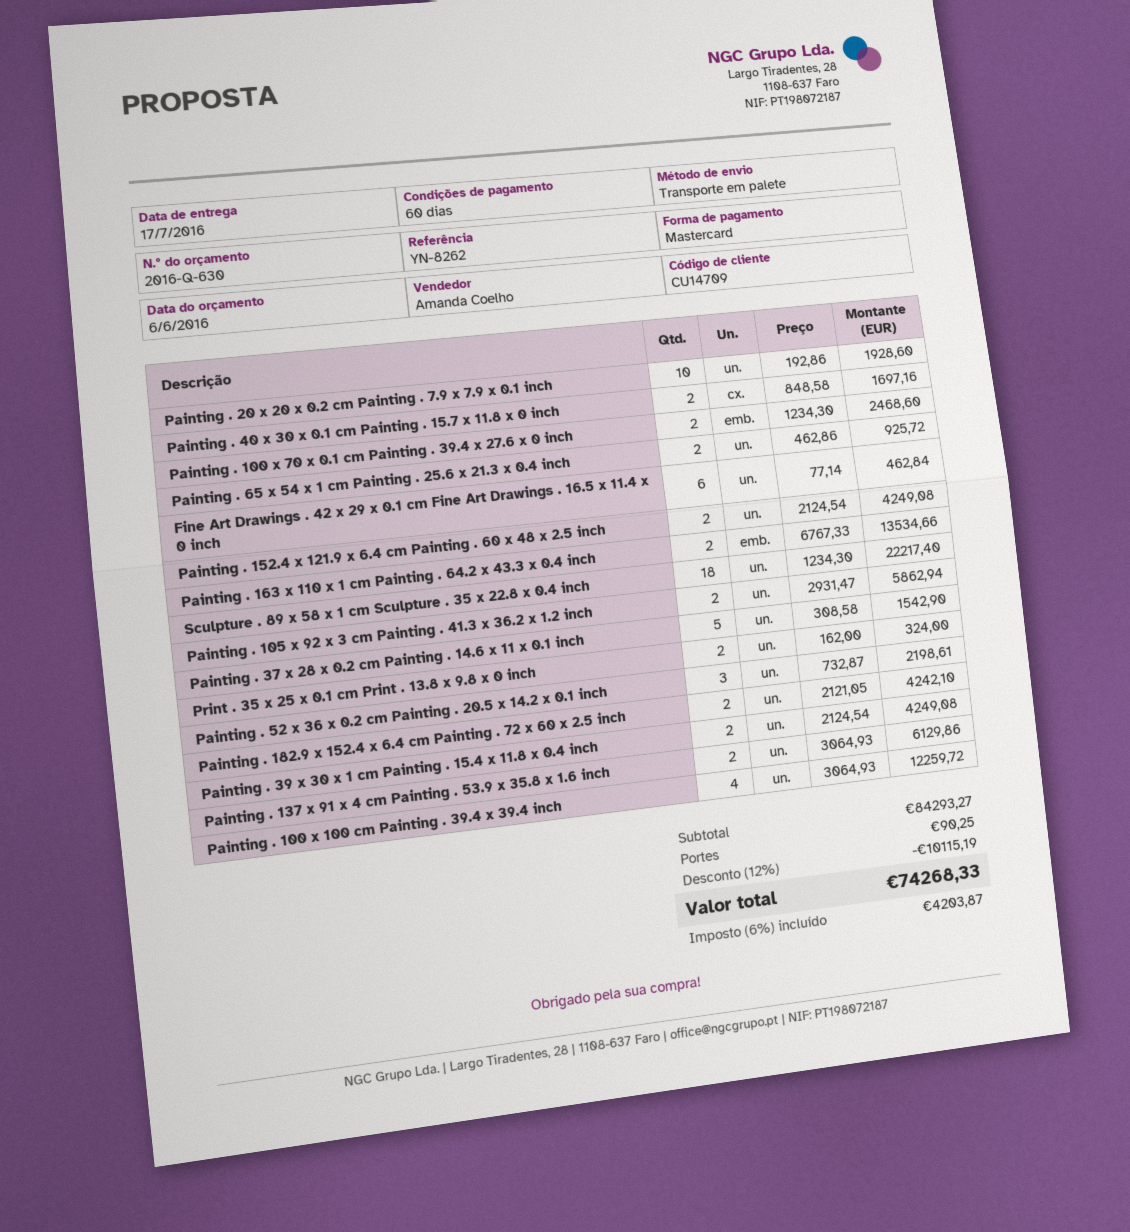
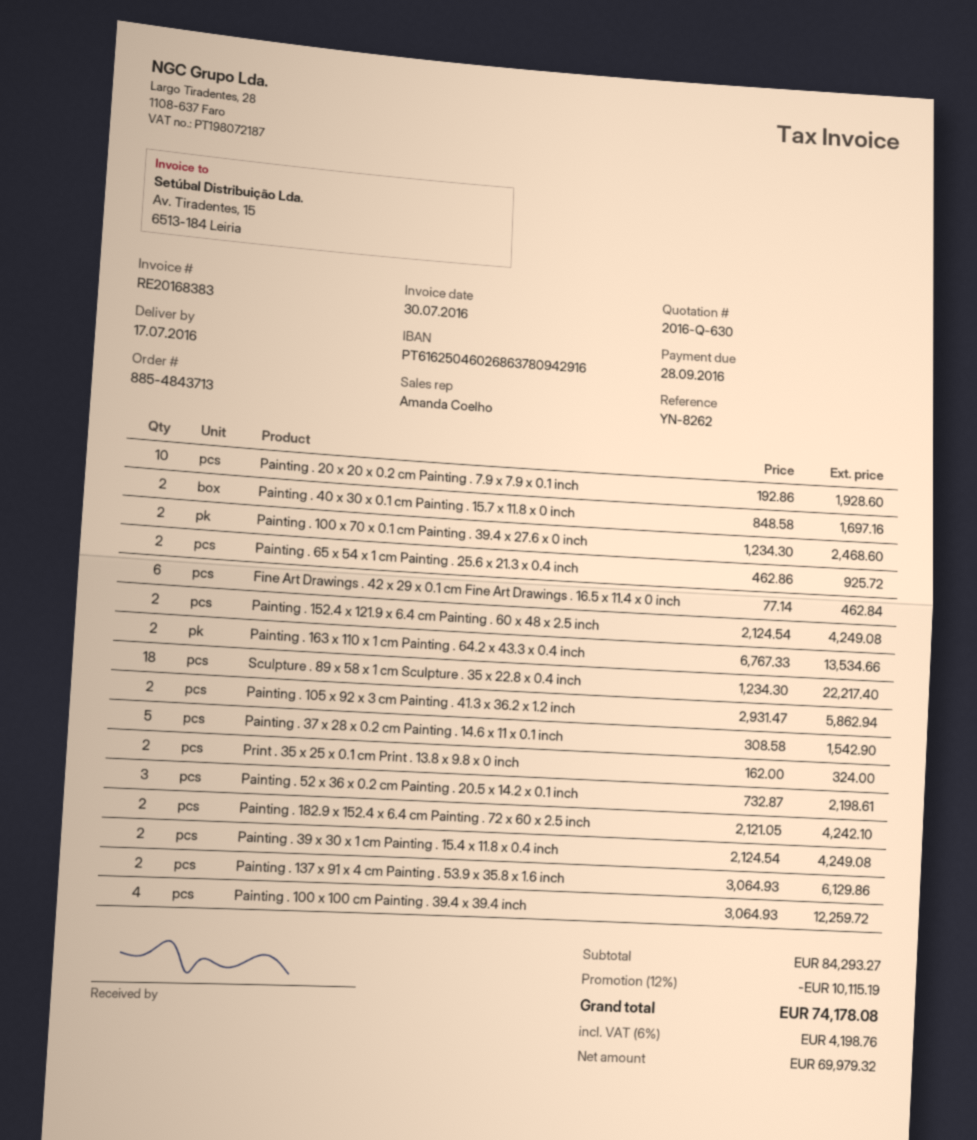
shipping: 90.25 -> none
tax: 6% = 4203.87 -> 6% = 4198.76
total: 74268.33 -> 74178.08

